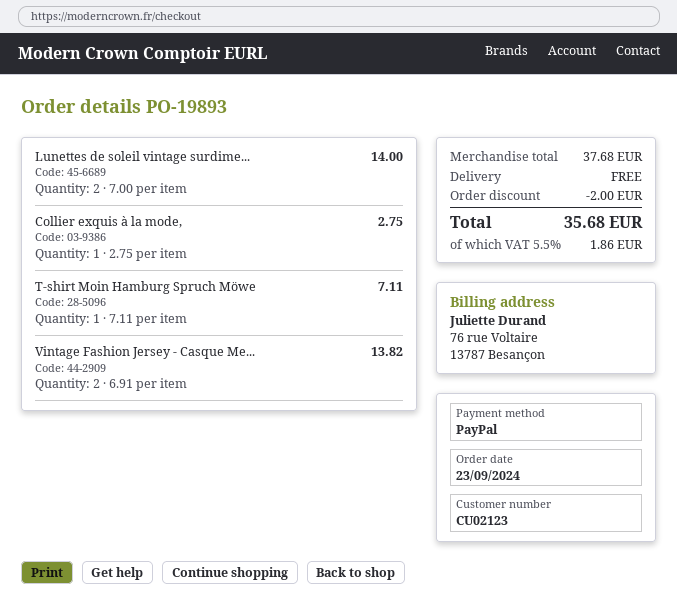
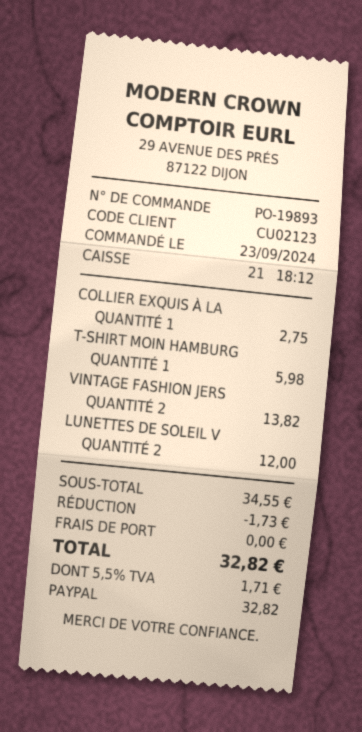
Lunettes de soleil vintage surdime...: 2 for 14.00 -> 2 for 12.00
T-shirt Moin Hamburg Spruch Möwe: 1 for 7.11 -> 1 for 5.98
subtotal: 37.68 -> 34.55
discount: 2.00 -> 1.73
tax: 5.5% = 1.86 -> 5.5% = 1.71
total: 35.68 -> 32.82

